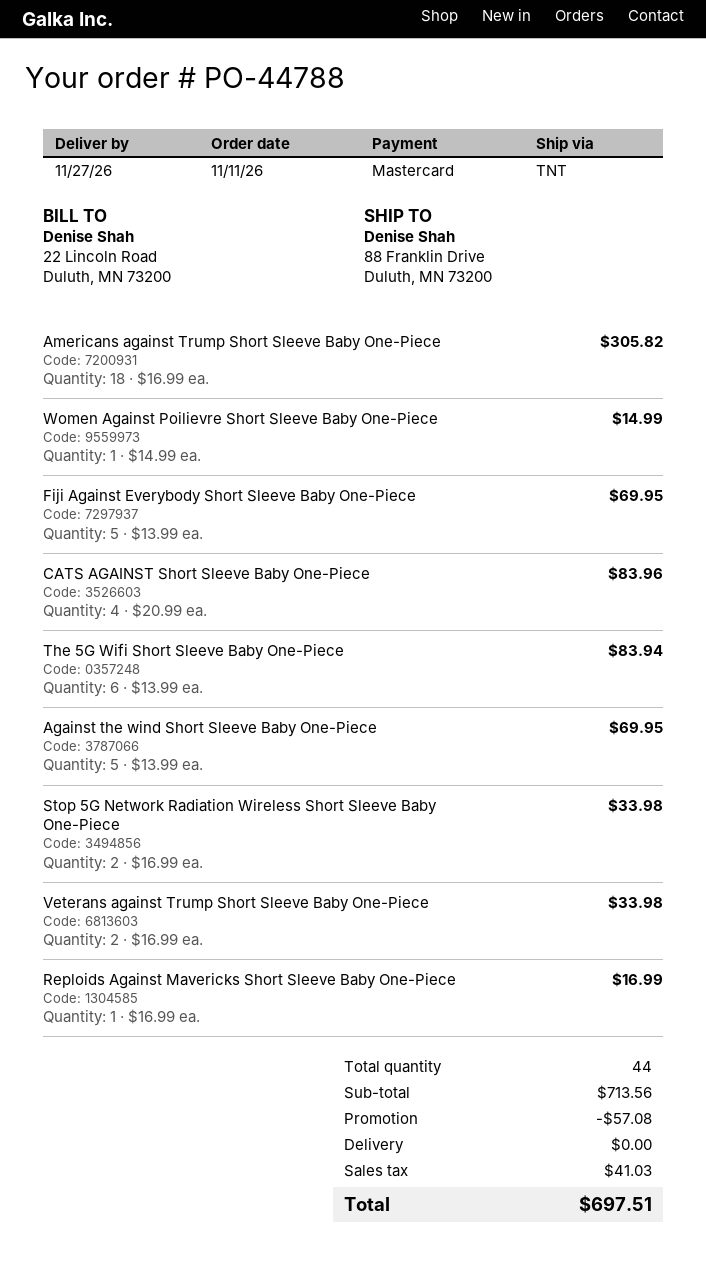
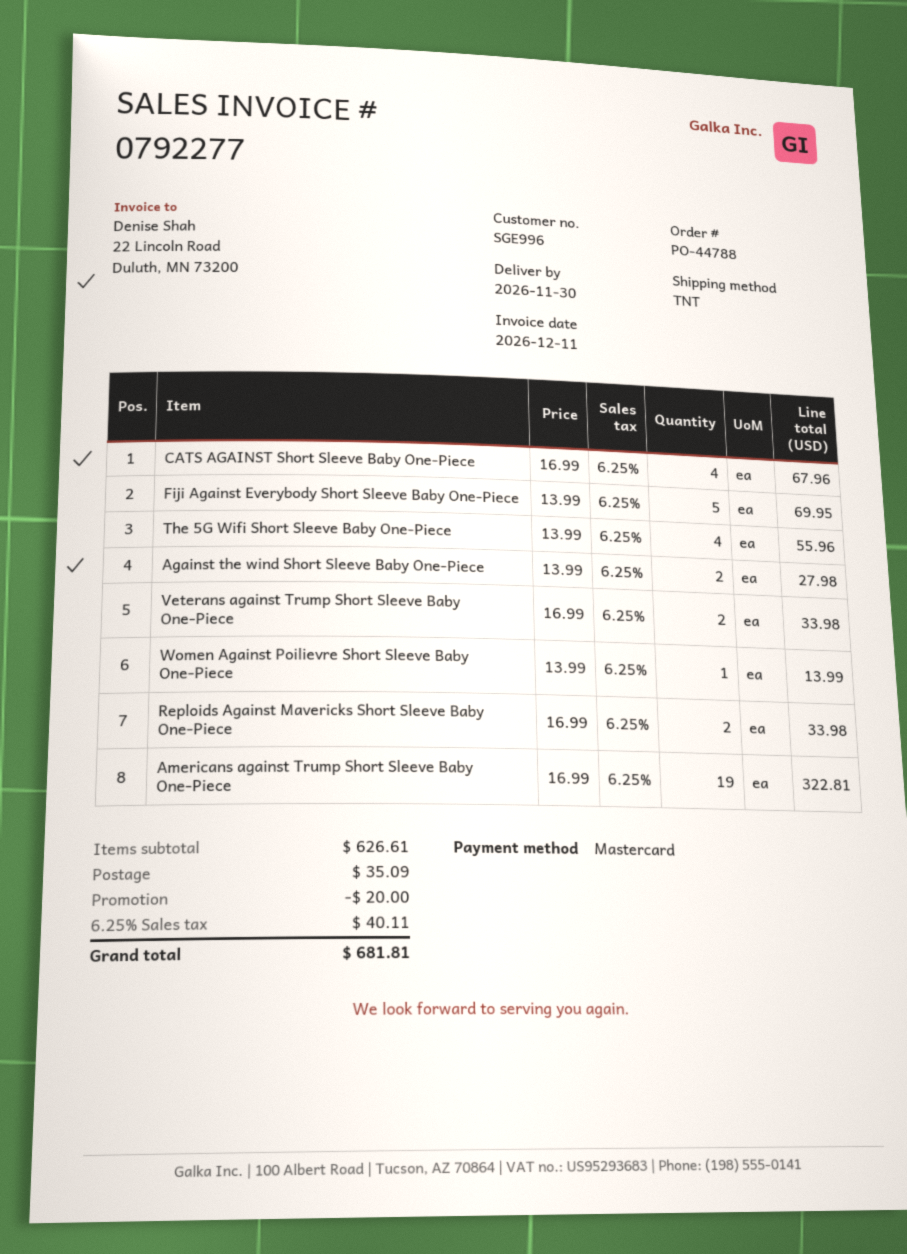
delivery date: 2026-11-27 -> 2026-11-30
Americans against Trump Short Sleeve Baby One-Piece: 18 x 16.99 = 305.82 -> 19 x 16.99 = 322.81
Women Against Poilievre Short Sleeve Baby One-Piece: 1 x 14.99 = 14.99 -> 1 x 13.99 = 13.99
CATS AGAINST Short Sleeve Baby One-Piece: 4 x 20.99 = 83.96 -> 4 x 16.99 = 67.96
The 5G Wifi Short Sleeve Baby One-Piece: 6 x 13.99 = 83.94 -> 4 x 13.99 = 55.96
Against the wind Short Sleeve Baby One-Piece: 5 x 13.99 = 69.95 -> 2 x 13.99 = 27.98
Stop 5G Network Radiation Wireless Short Sleeve Baby One-Piece: 2 x 16.99 = 33.98 -> none
Reploids Against Mavericks Short Sleeve Baby One-Piece: 1 x 16.99 = 16.99 -> 2 x 16.99 = 33.98
subtotal: 713.56 -> 626.61
discount: 57.08 -> 20.00
shipping: 0.00 -> 35.09
tax: 41.03 -> 40.11
total: 697.51 -> 681.81

